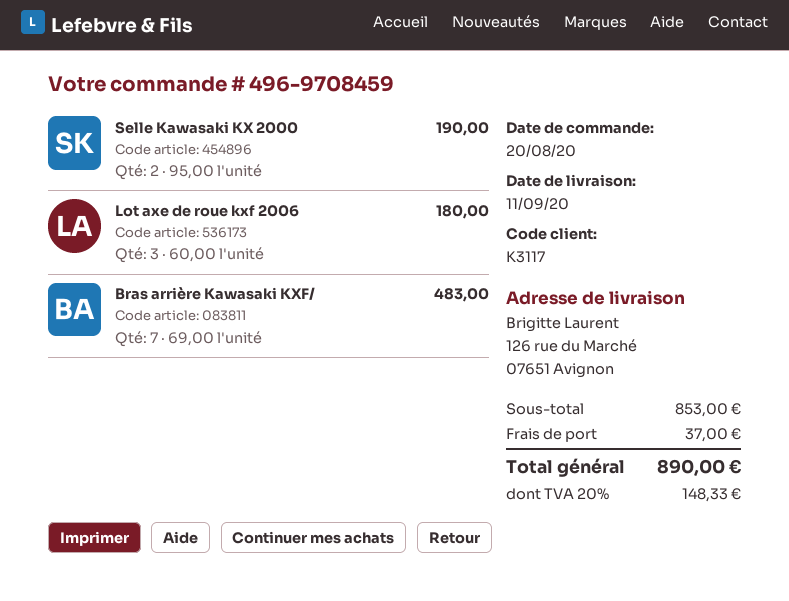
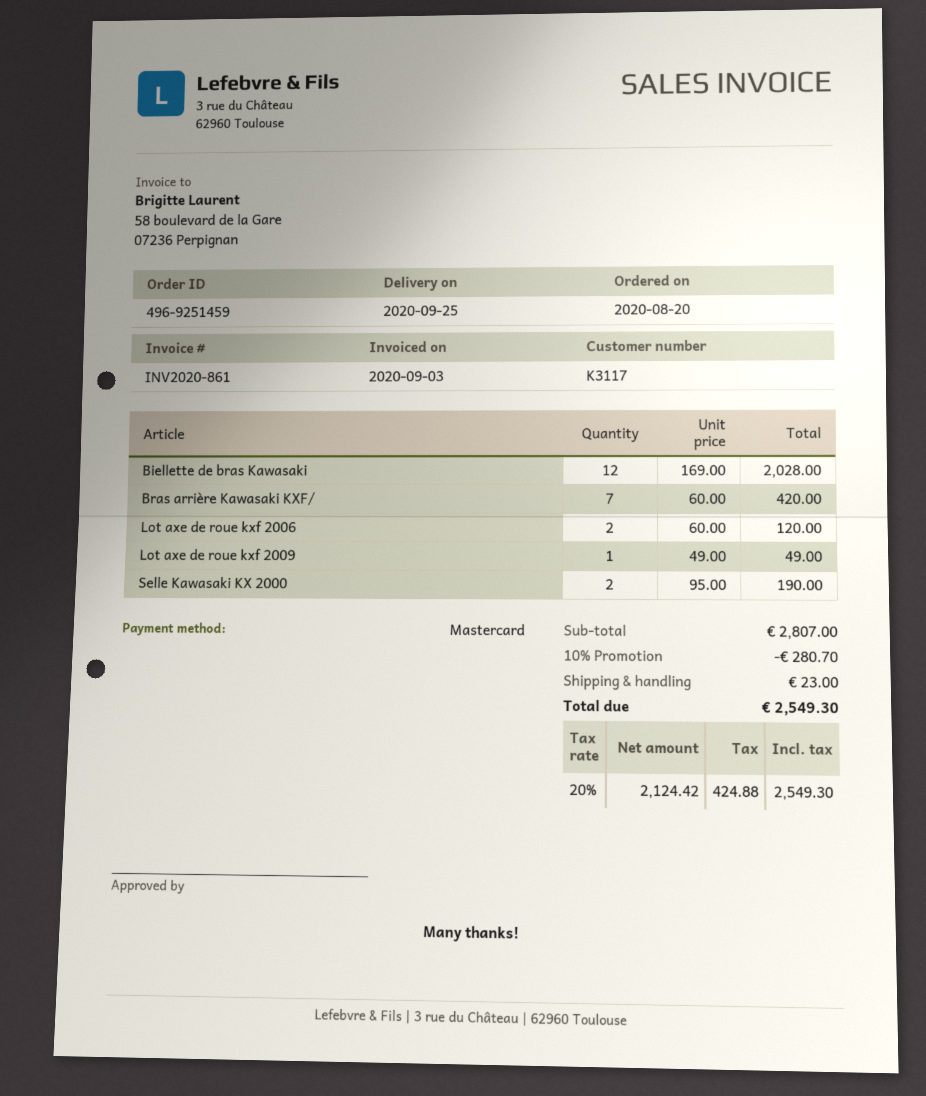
order number: 496-9708459 -> 496-9251459
delivery date: 2020-09-11 -> 2020-09-25
Lot axe de roue kxf 2006: 3 x 60.00 = 180.00 -> 2 x 60.00 = 120.00
Bras arrière Kawasaki KXF/: 7 x 69.00 = 483.00 -> 7 x 60.00 = 420.00
Biellette de bras Kawasaki: none -> 12 x 169.00 = 2028.00
Lot axe de roue kxf 2009: none -> 1 x 49.00 = 49.00
subtotal: 853.00 -> 2807.00
discount: none -> 10% = 280.70
shipping: 37.00 -> 23.00
tax: 20% = 148.33 -> 20% = 424.88
total: 890.00 -> 2549.30

